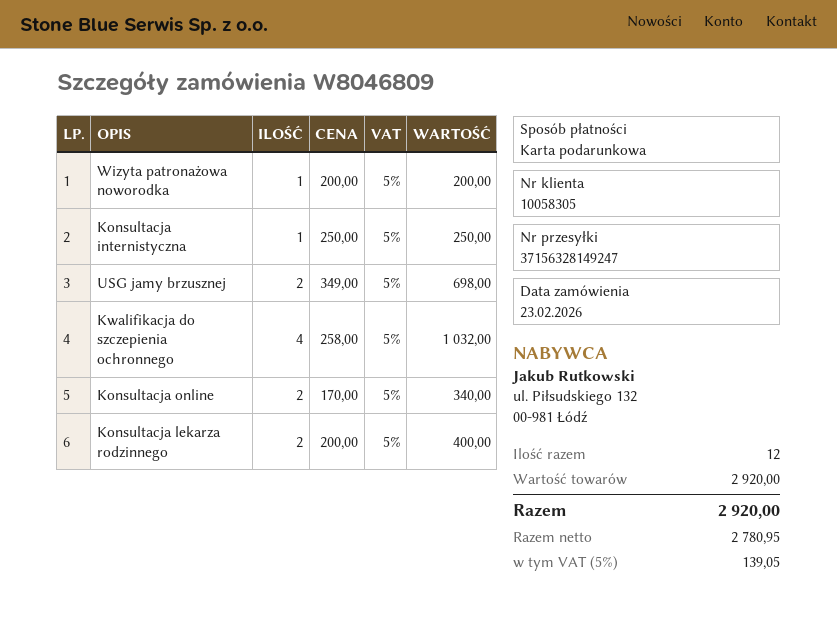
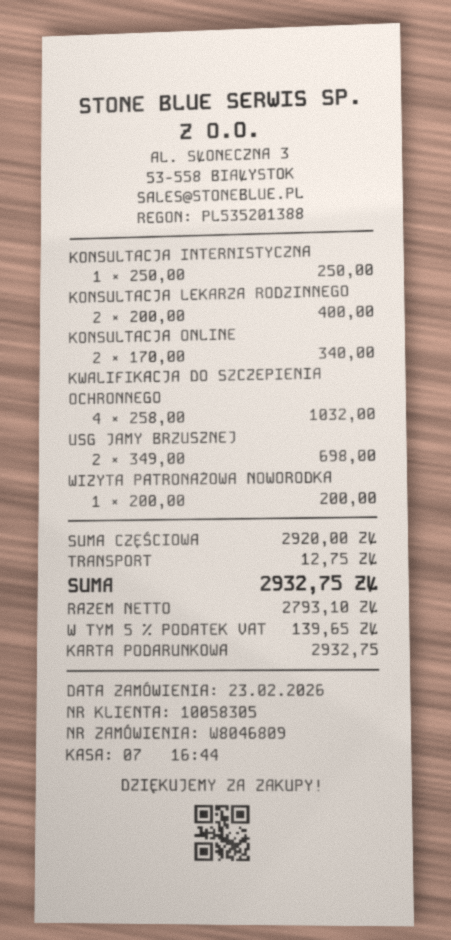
shipping: none -> 12.75
net: 2780.95 -> 2793.10
tax: 5% = 139.05 -> 5% = 139.65
total: 2920.00 -> 2932.75

